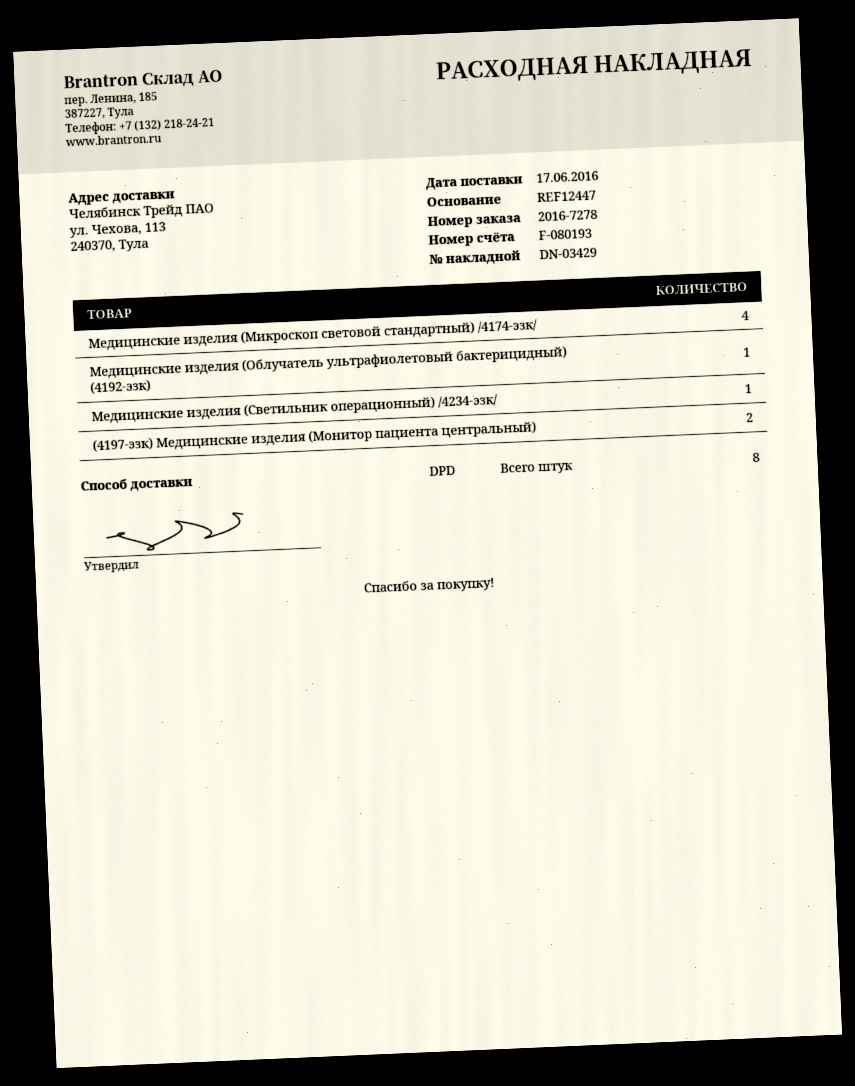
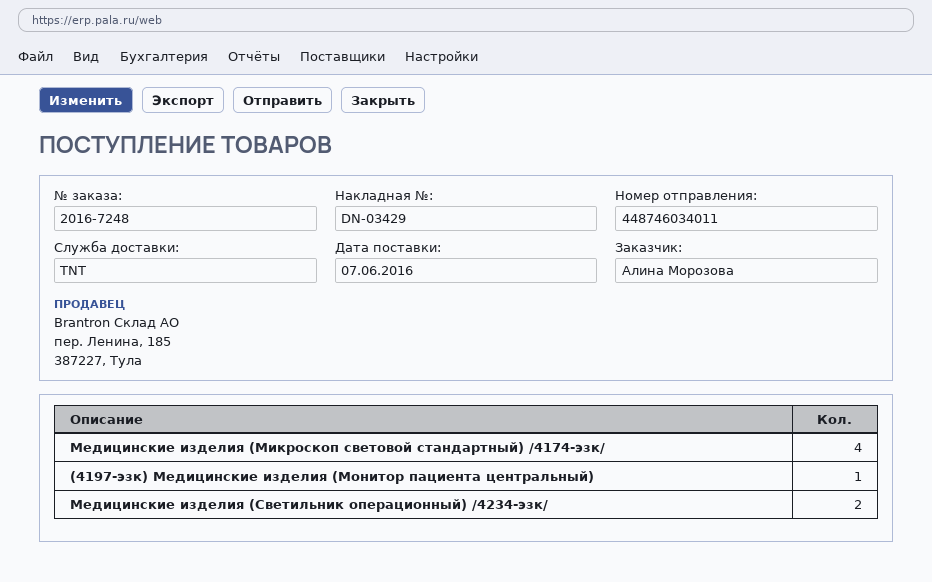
order number: 2016-7278 -> 2016-7248
delivery date: 2016-06-17 -> 2016-06-07
shipping method: DPD -> TNT
Медицинские изделия (Облучатель ультрафиолетовый бактерицидный) (4192-эзк): 1 -> none
Медицинские изделия (Светильник операционный) /4234-эзк/: 1 -> 2
(4197-эзк) Медицинские изделия (Монитор пациента центральный): 2 -> 1

